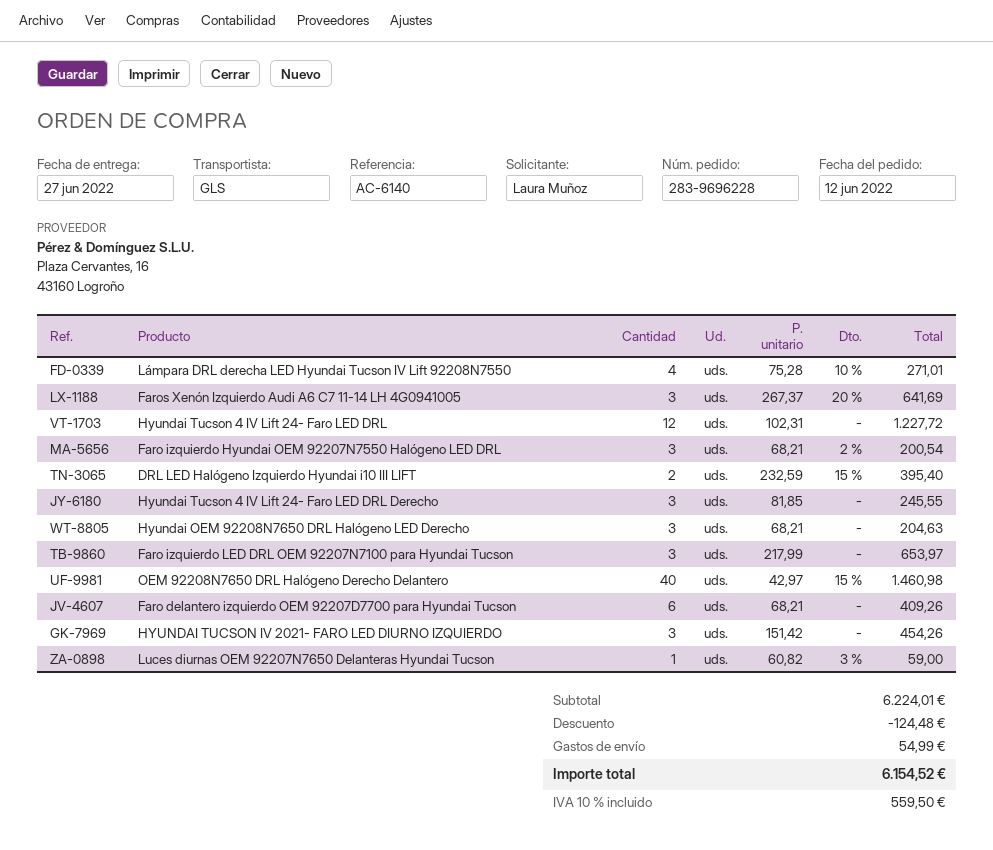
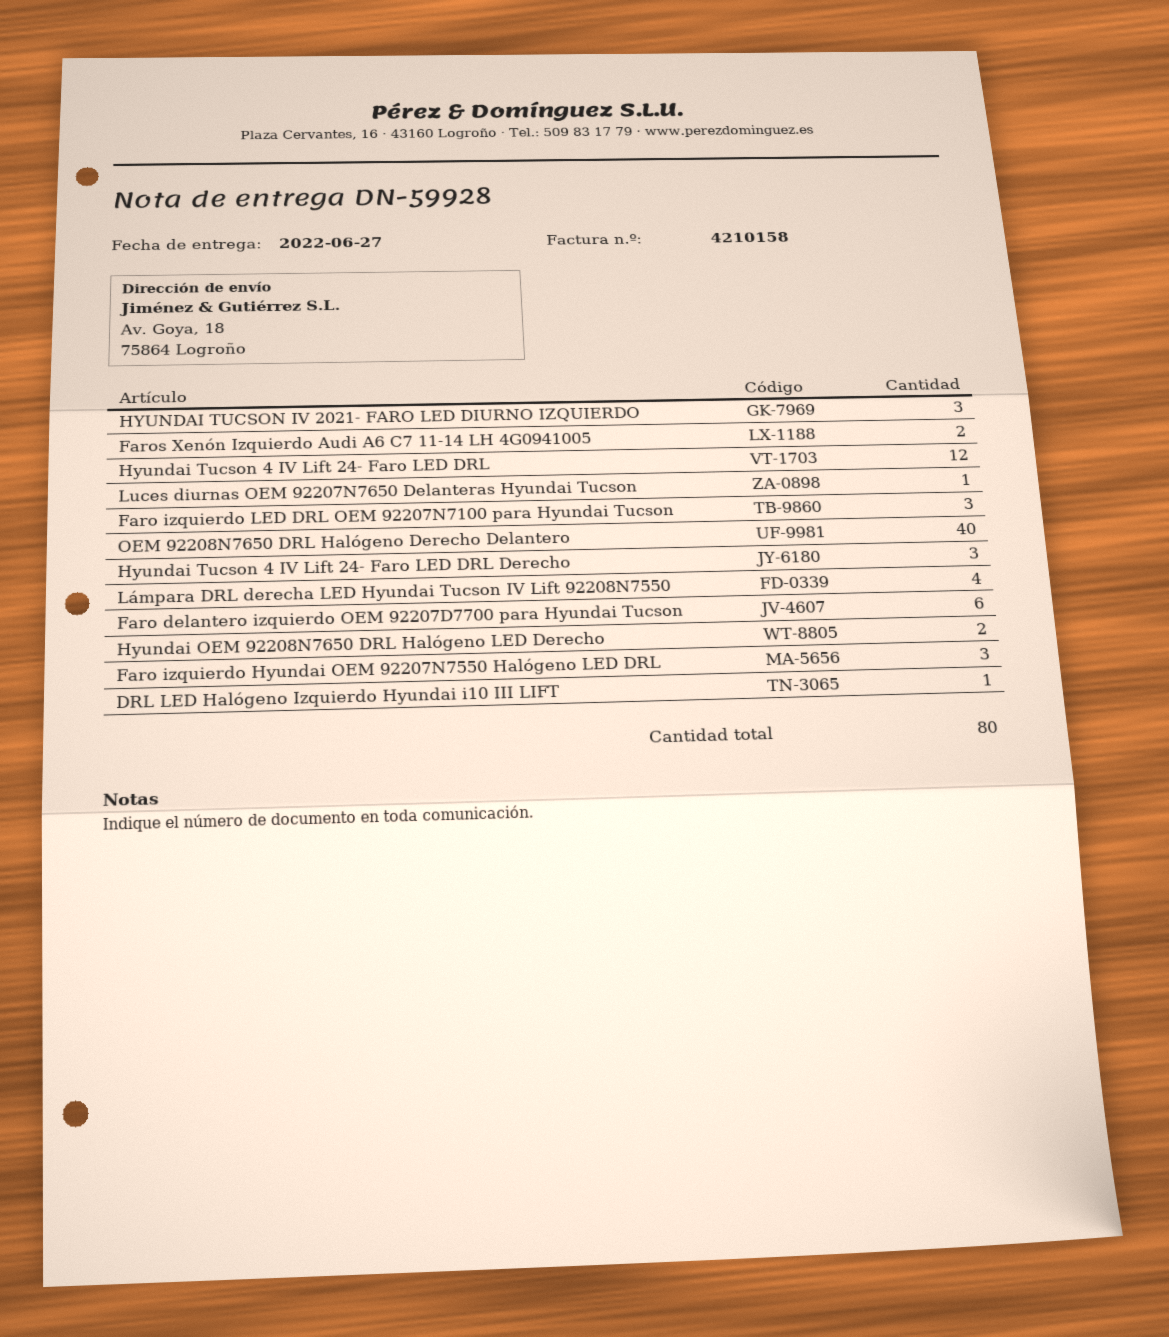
Faros Xenón Izquierdo Audi A6 C7 11-14 LH 4G0941005: 3 -> 2
DRL LED Halógeno Izquierdo Hyundai i10 III LIFT: 2 -> 1
Hyundai OEM 92208N7650 DRL Halógeno LED Derecho: 3 -> 2

